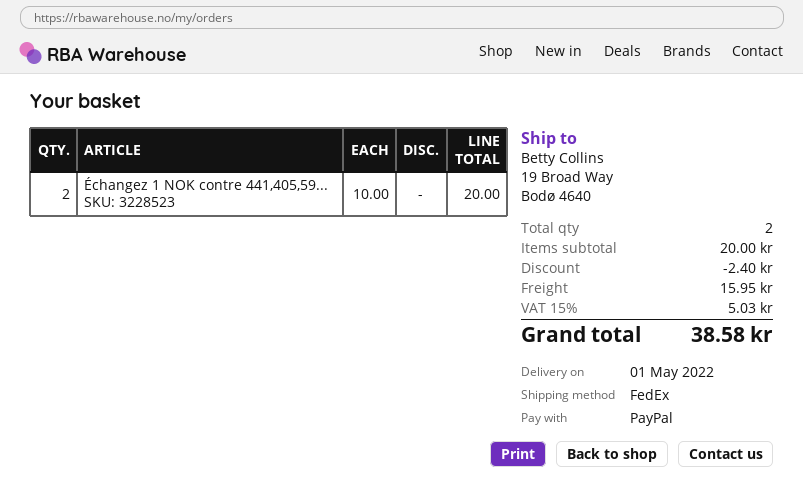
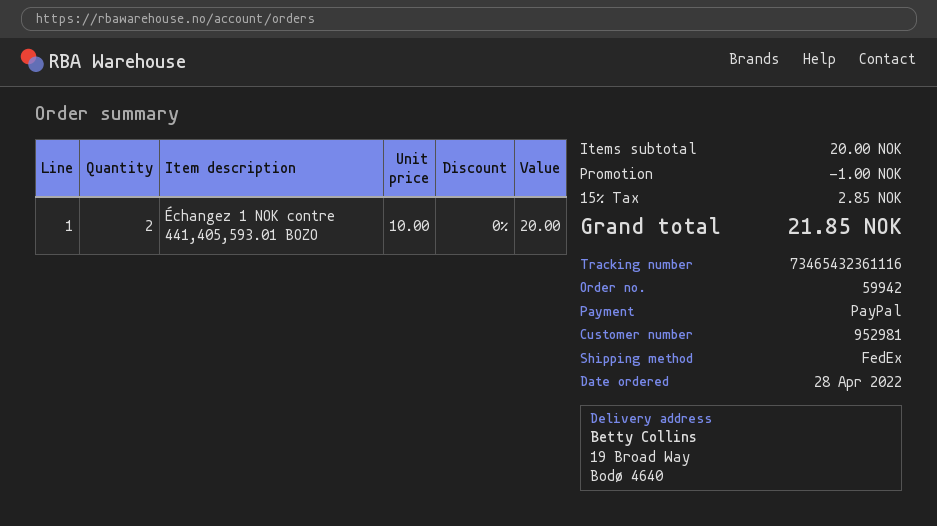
discount: 2.40 -> 1.00
shipping: 15.95 -> none
tax: 15% = 5.03 -> 15% = 2.85
total: 38.58 -> 21.85

